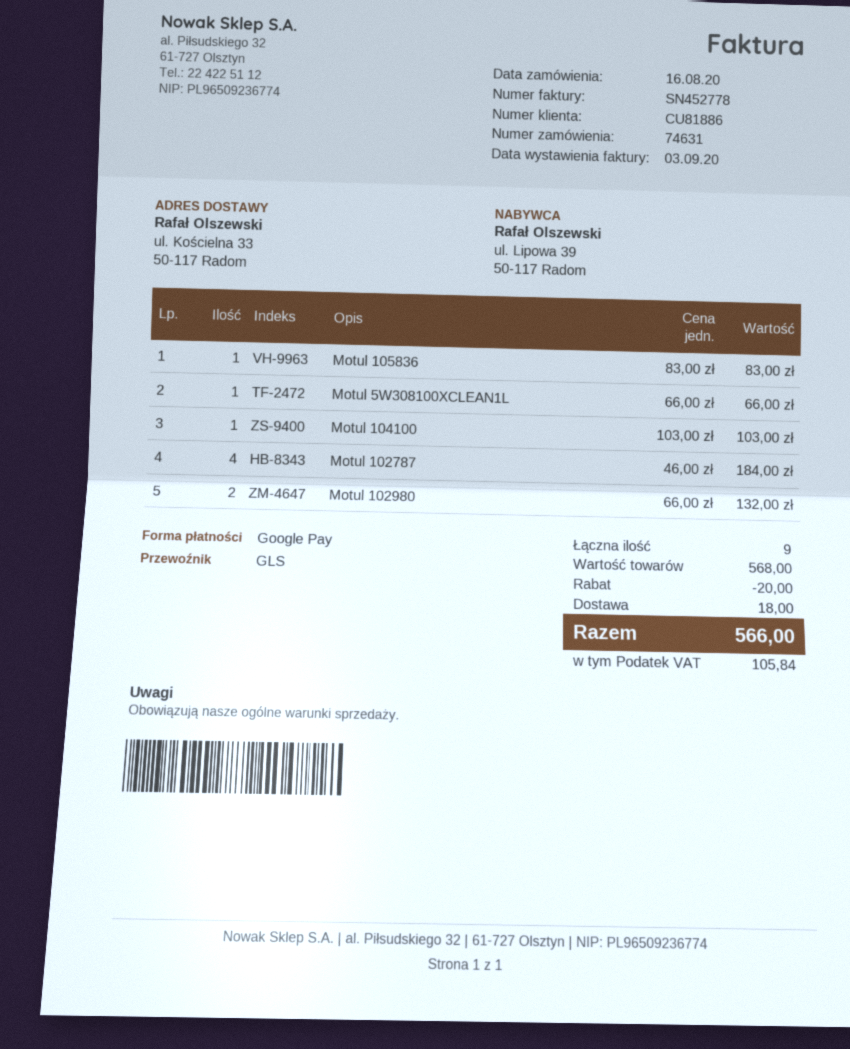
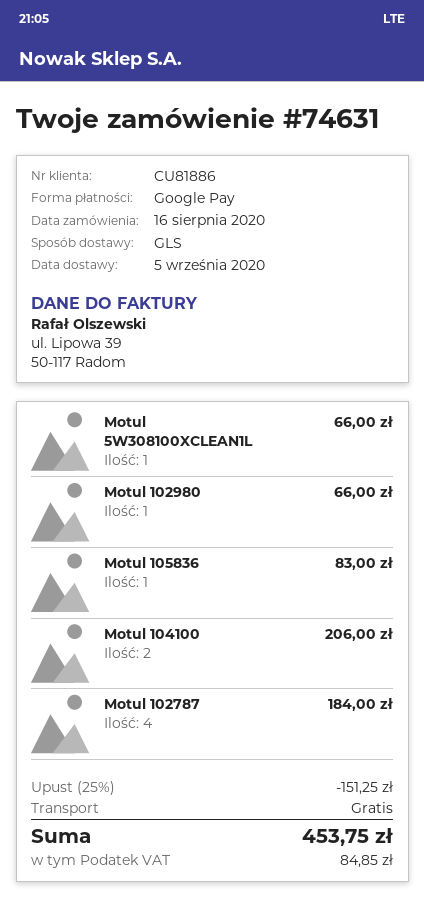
Motul 104100: 1 for 103.00 -> 2 for 206.00
Motul 102980: 2 for 132.00 -> 1 for 66.00
discount: 20.00 -> 151.25
shipping: 18.00 -> 0.00
tax: 105.84 -> 84.85
total: 566.00 -> 453.75

